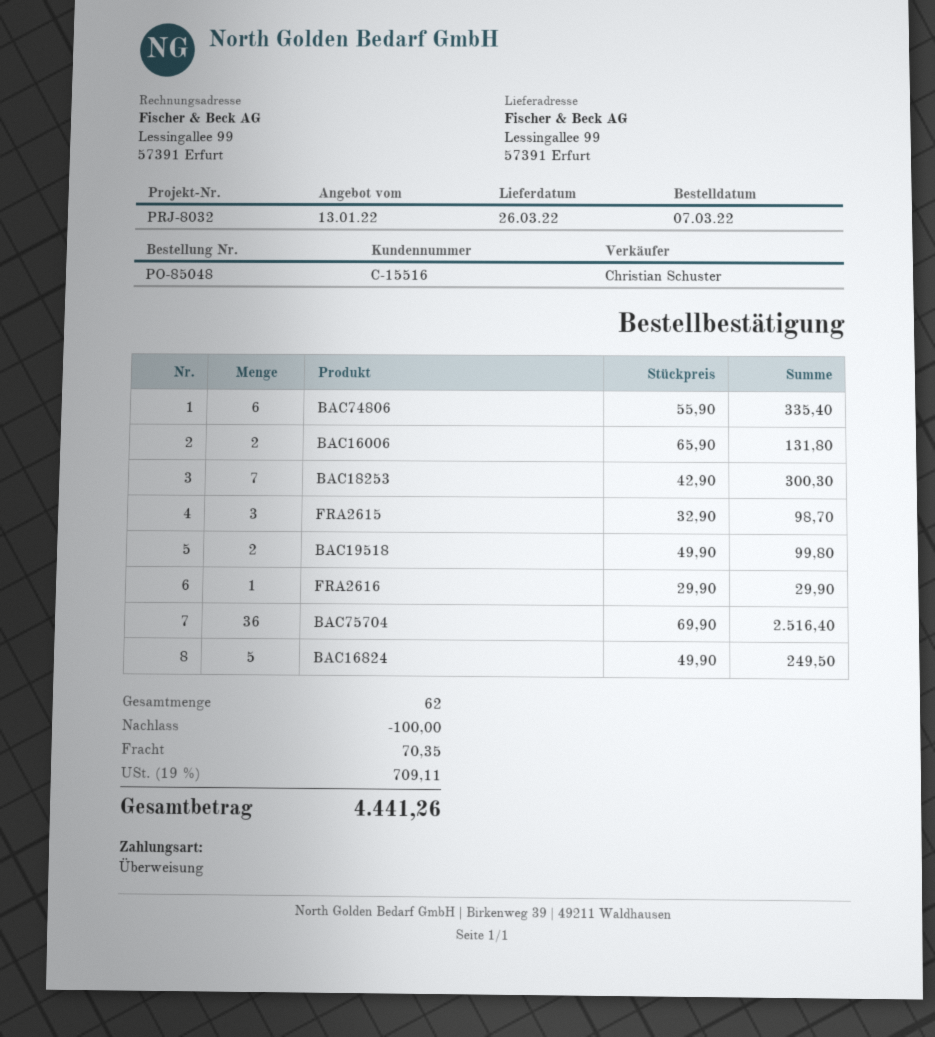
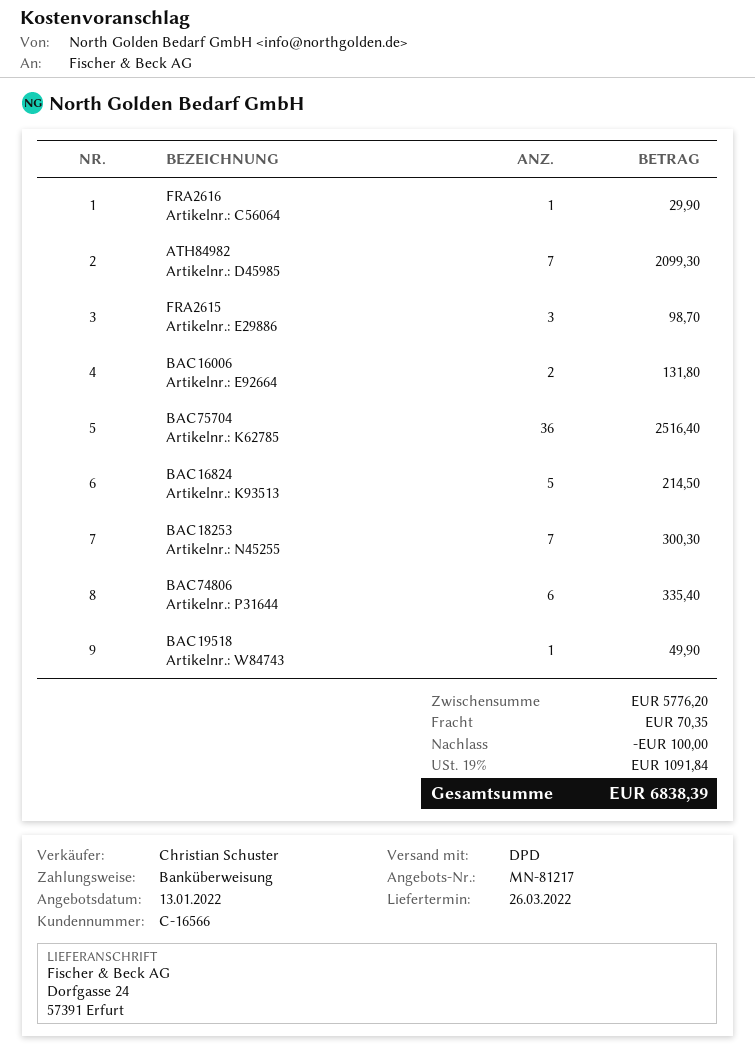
customer number: C-15516 -> C-16566
ship to: Lessingallee 99, 57391 Erfurt -> Dorfgasse 24, 57391 Erfurt
BAC19518: 2 for 99.80 -> 1 for 49.90
BAC16824: 5 for 249.50 -> 5 for 214.50
ATH84982: none -> 7 for 2099.30
tax: 19% = 709.11 -> 19% = 1091.84
total: 4441.26 -> 6838.39

